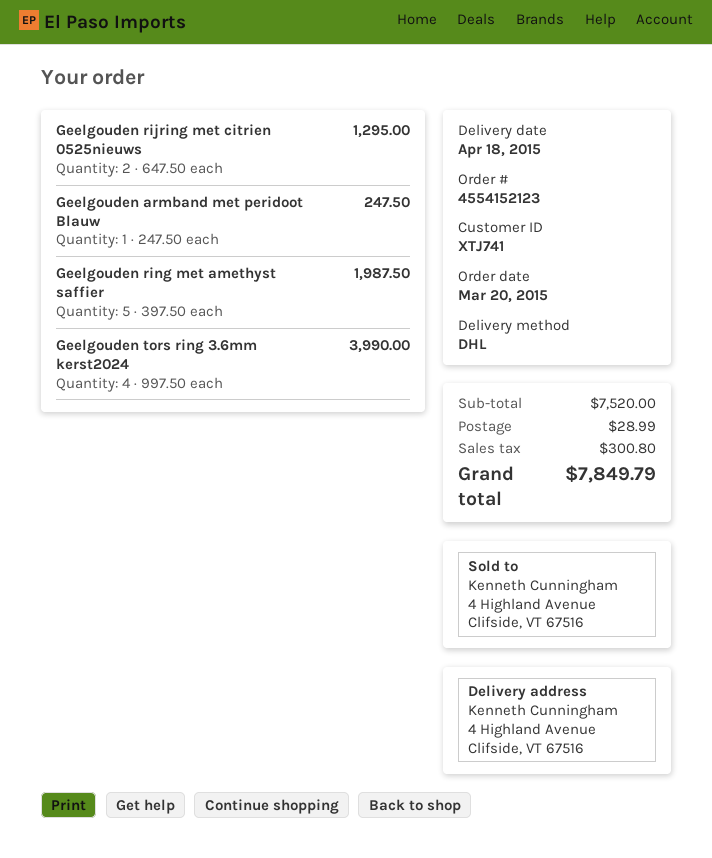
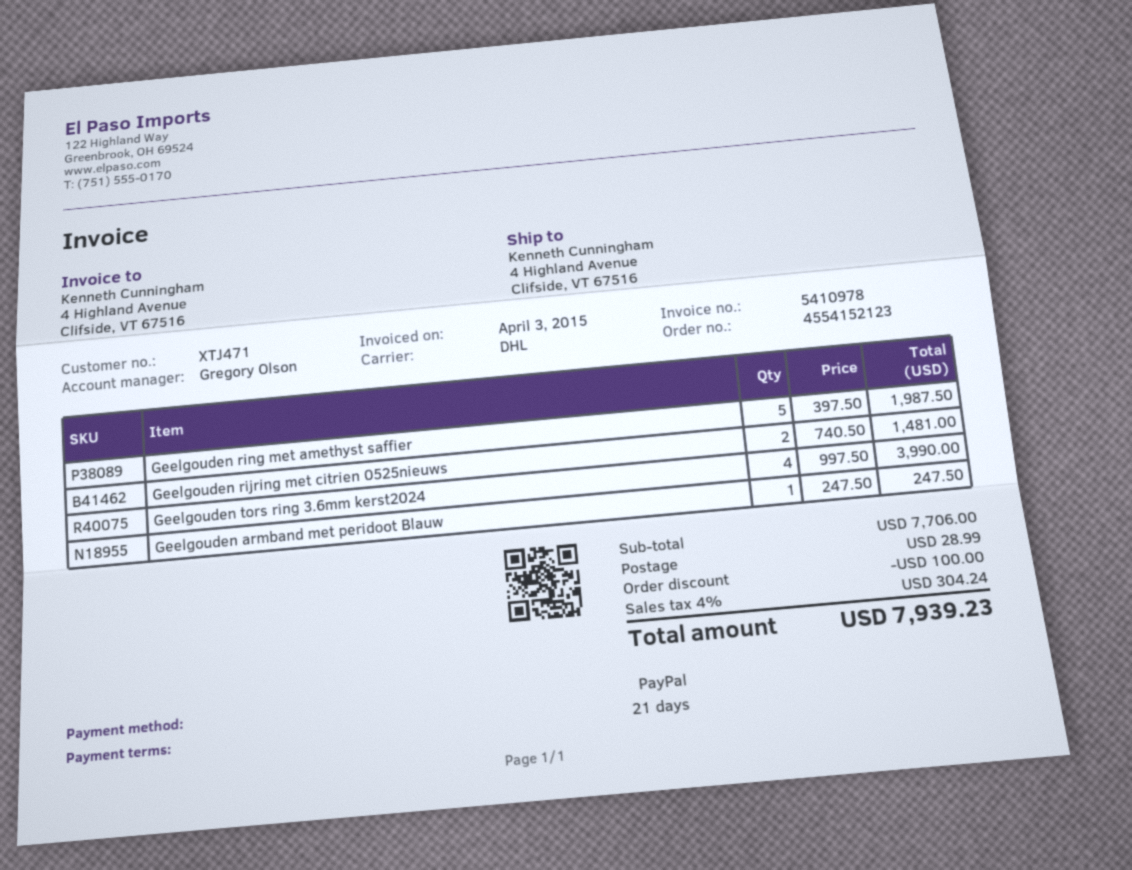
customer number: XTJ741 -> XTJ471
Geelgouden rijring met citrien 0525nieuws: 2 x 647.50 = 1295.00 -> 2 x 740.50 = 1481.00
subtotal: 7520.00 -> 7706.00
discount: none -> 100.00
tax: 300.80 -> 304.24
total: 7849.79 -> 7939.23

